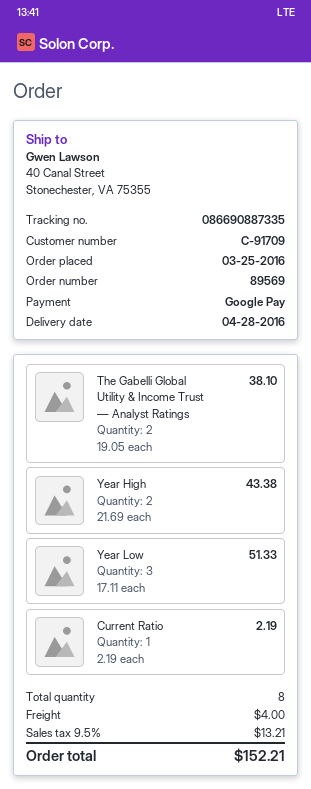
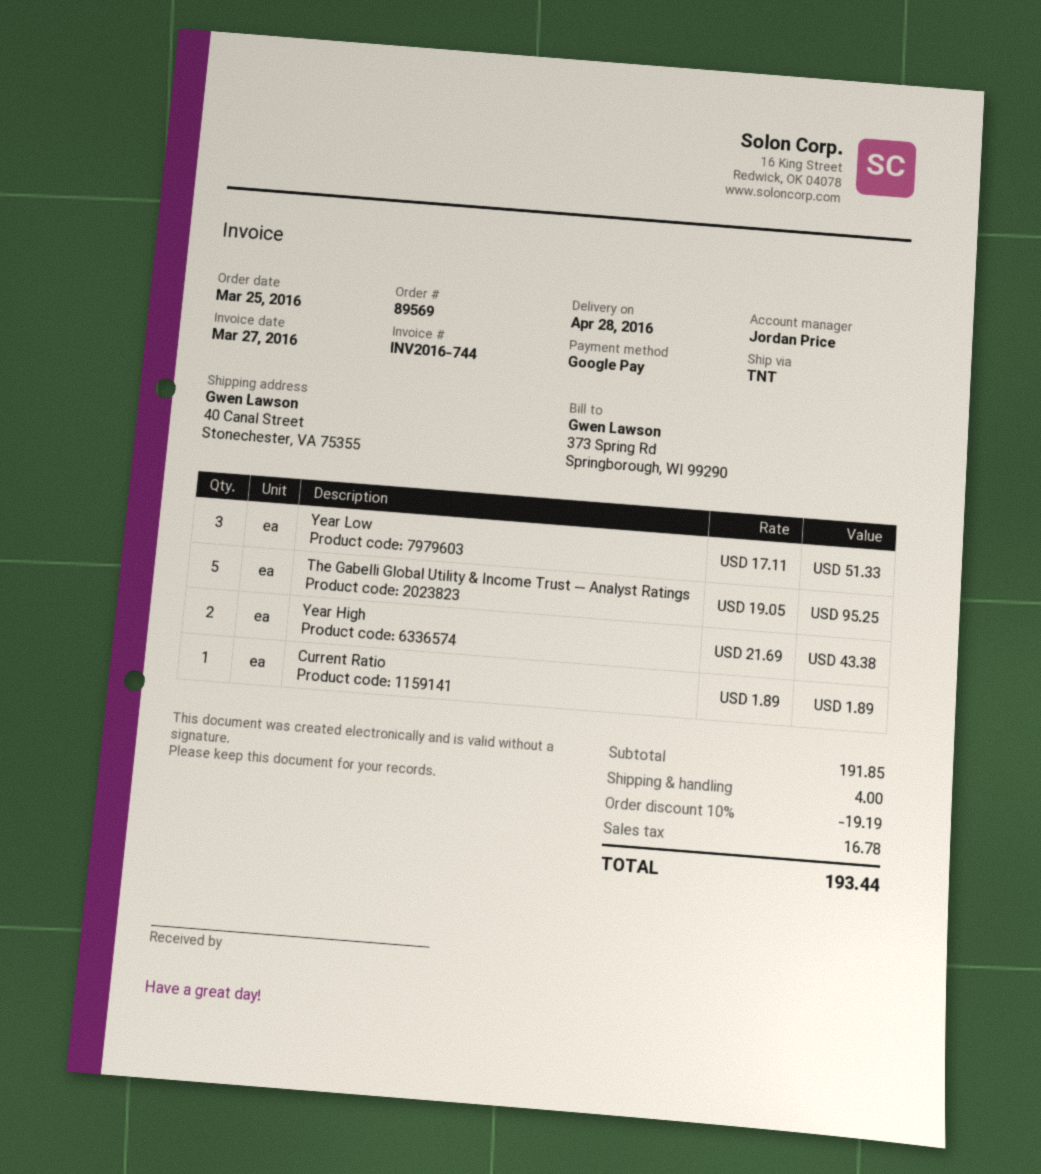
The Gabelli Global Utility & Income Trust — Analyst Ratings: 2 x 19.05 = 38.10 -> 5 x 19.05 = 95.25
Current Ratio: 1 x 2.19 = 2.19 -> 1 x 1.89 = 1.89
discount: none -> 10% = 19.19
tax: 13.21 -> 16.78
total: 152.21 -> 193.44

